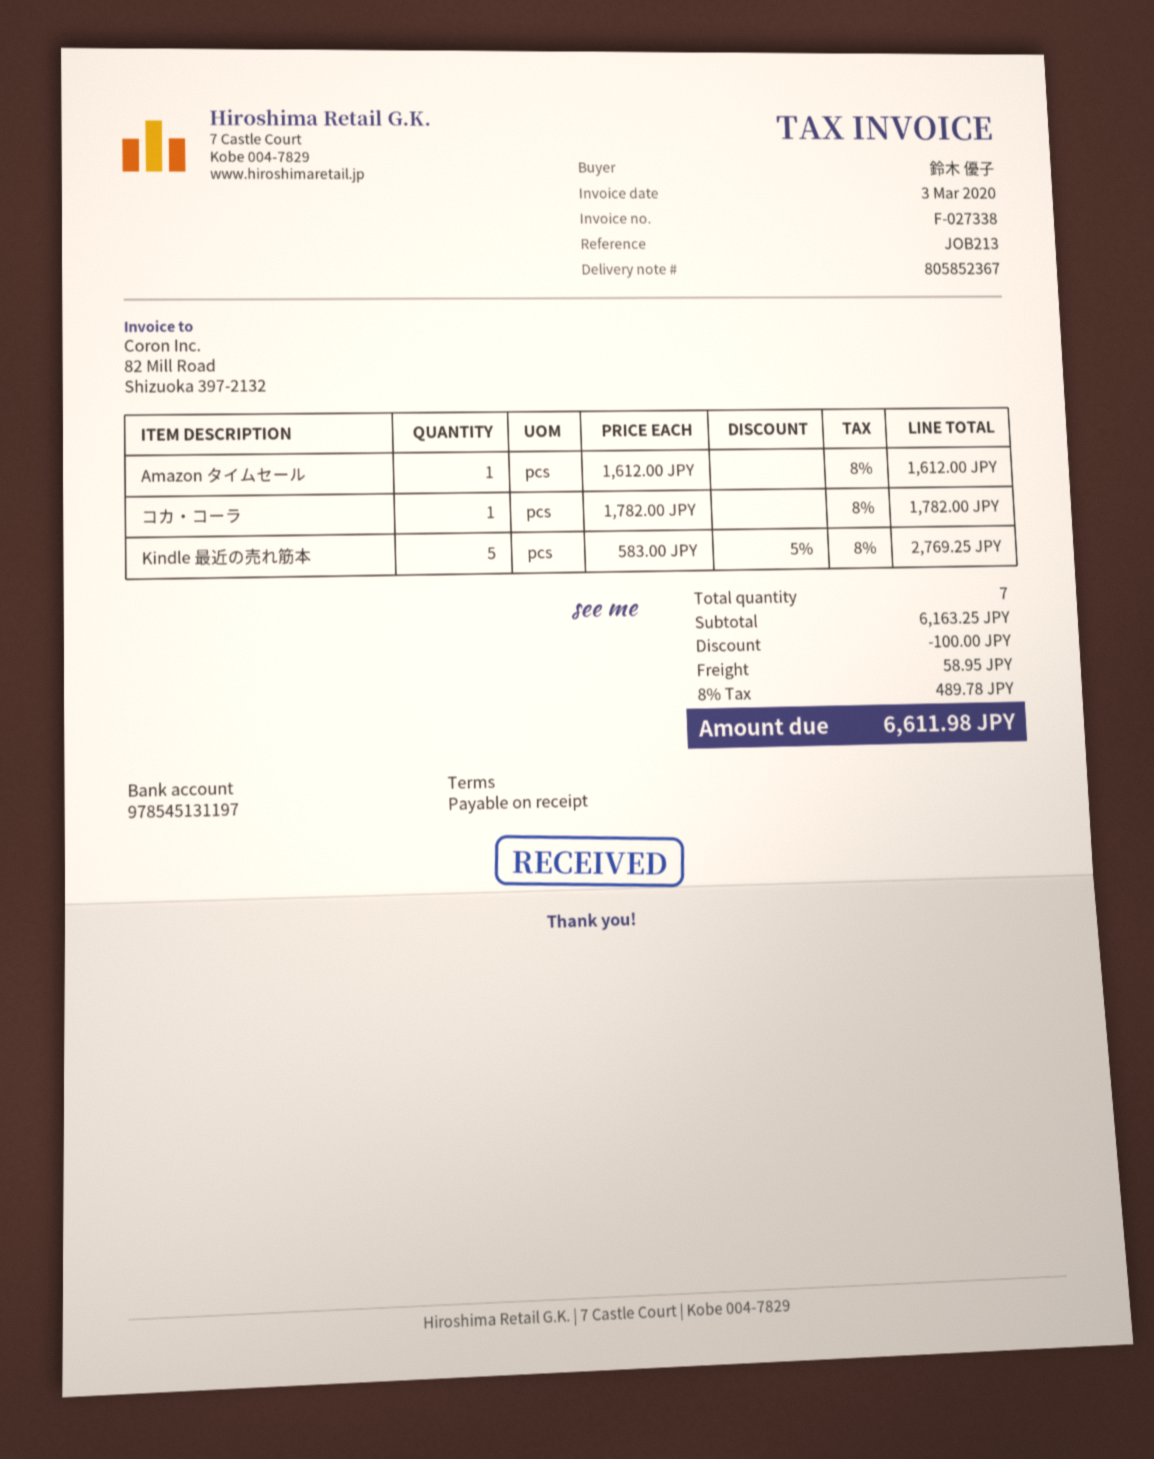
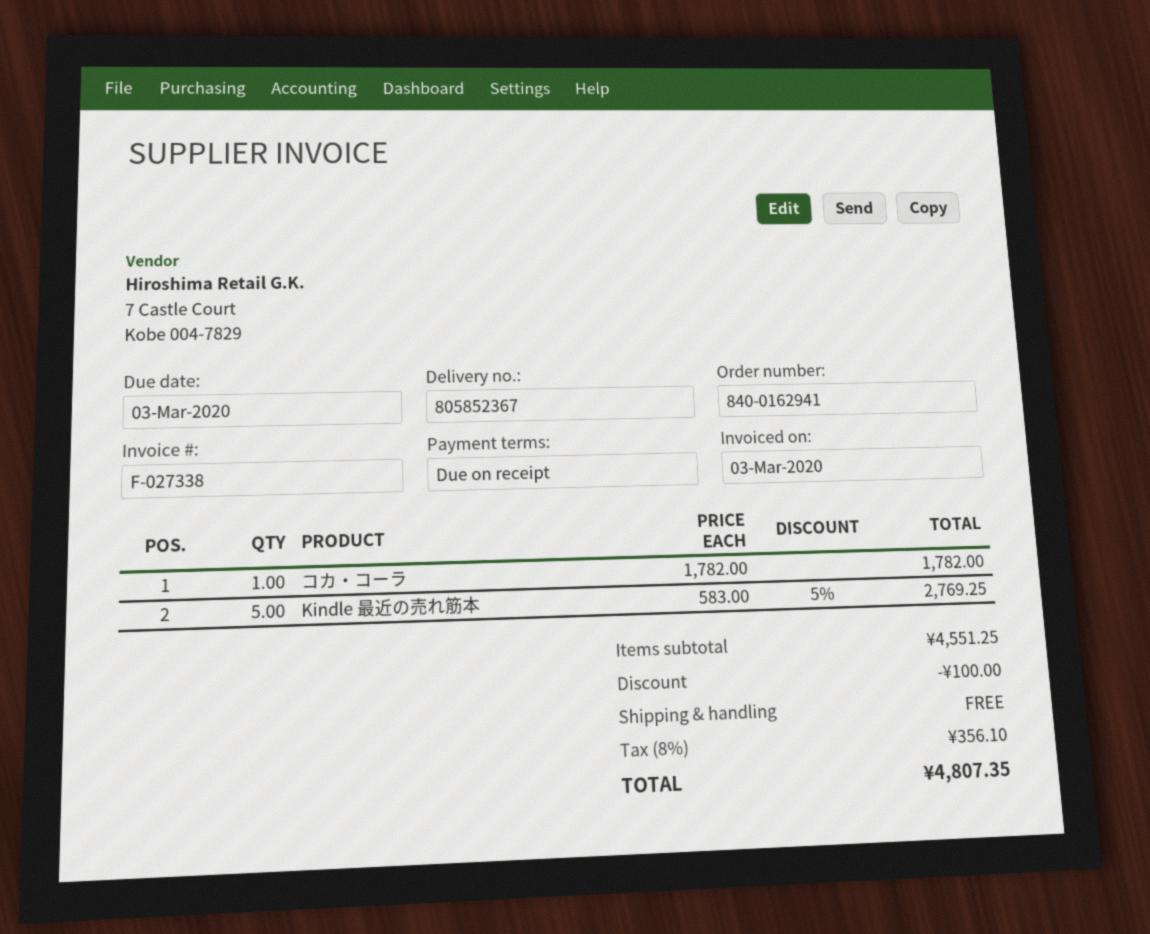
Amazon タイムセール: 1 x 1612.00 = 1612.00 -> none
subtotal: 6163.25 -> 4551.25
shipping: 58.95 -> 0.00
tax: 8% = 489.78 -> 8% = 356.10
total: 6611.98 -> 4807.35

